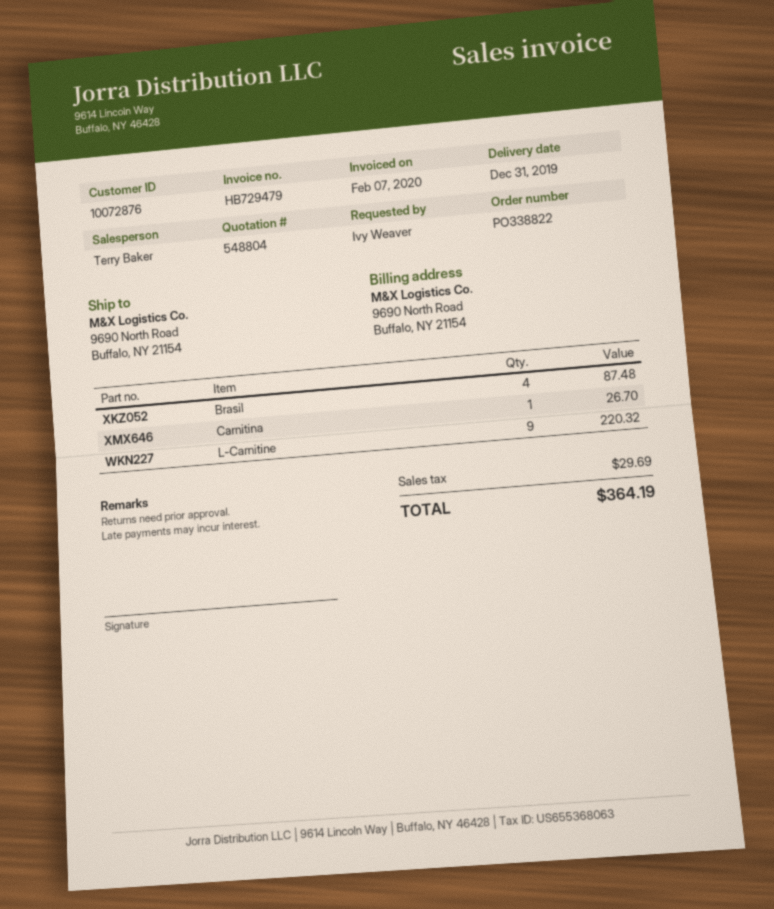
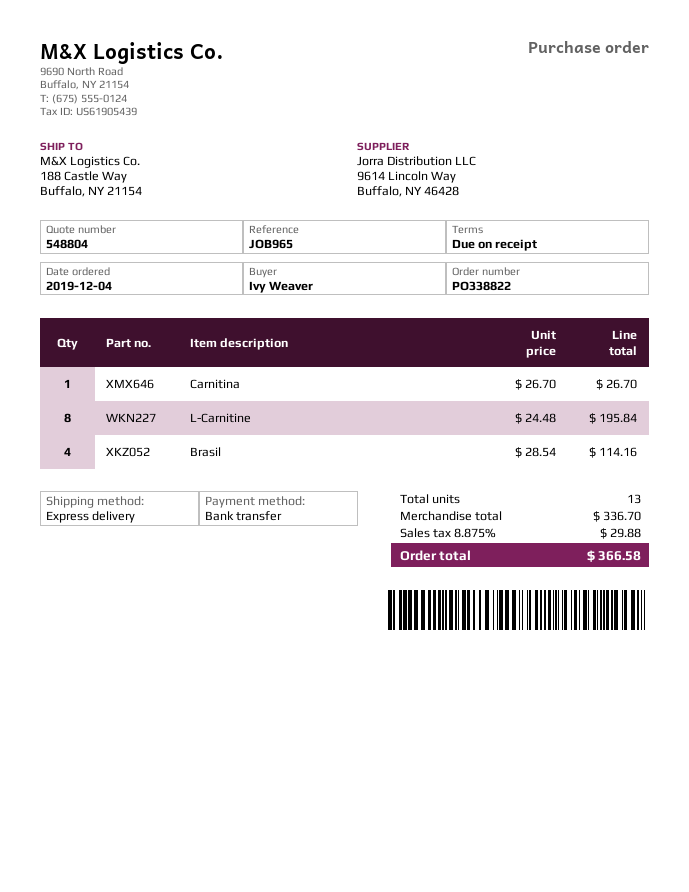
ship to: 9690 North Road, Buffalo, NY 21154 -> 188 Castle Way, Buffalo, NY 21154
Brasil: 4 for 87.48 -> 4 for 114.16
L-Carnitine: 9 for 220.32 -> 8 for 195.84
tax: 29.69 -> 29.88
total: 364.19 -> 366.58

